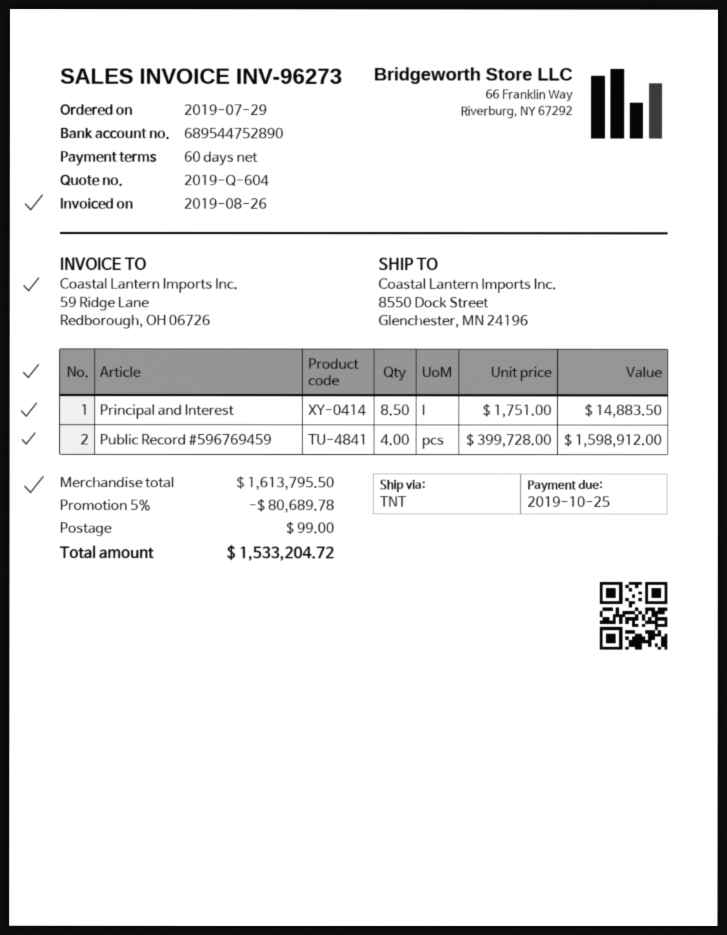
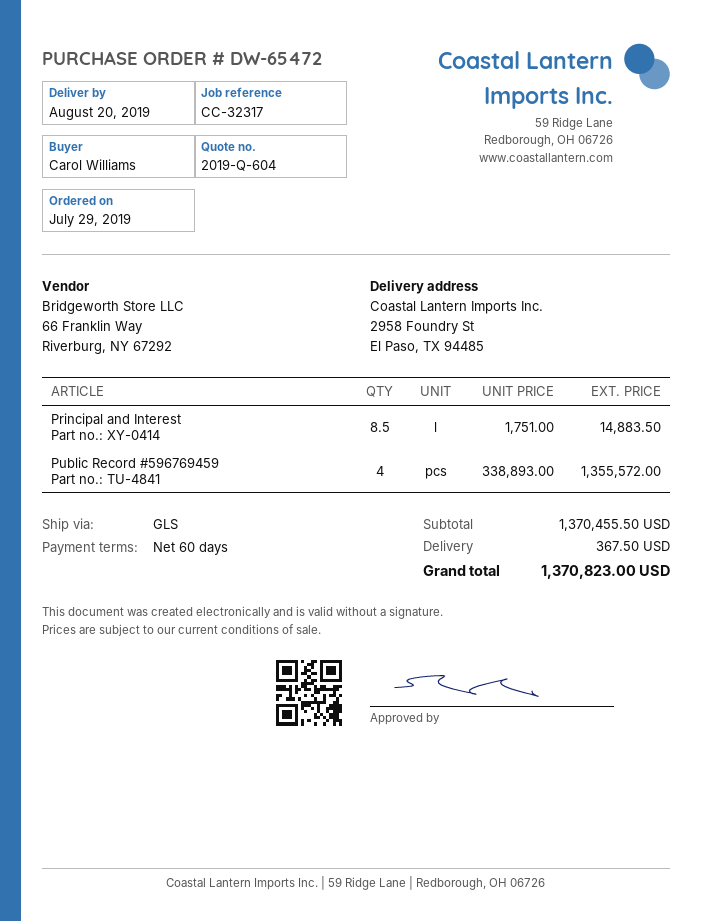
shipping method: TNT -> GLS
ship to: 8550 Dock Street, Glenchester, MN 24196 -> 2958 Foundry St, El Paso, TX 94485
Public Record #596769459: 4 x 399728.00 = 1598912.00 -> 4 x 338893.00 = 1355572.00
subtotal: 1613795.50 -> 1370455.50
discount: 5% = 80689.78 -> none
shipping: 99.00 -> 367.50
total: 1533204.72 -> 1370823.00

